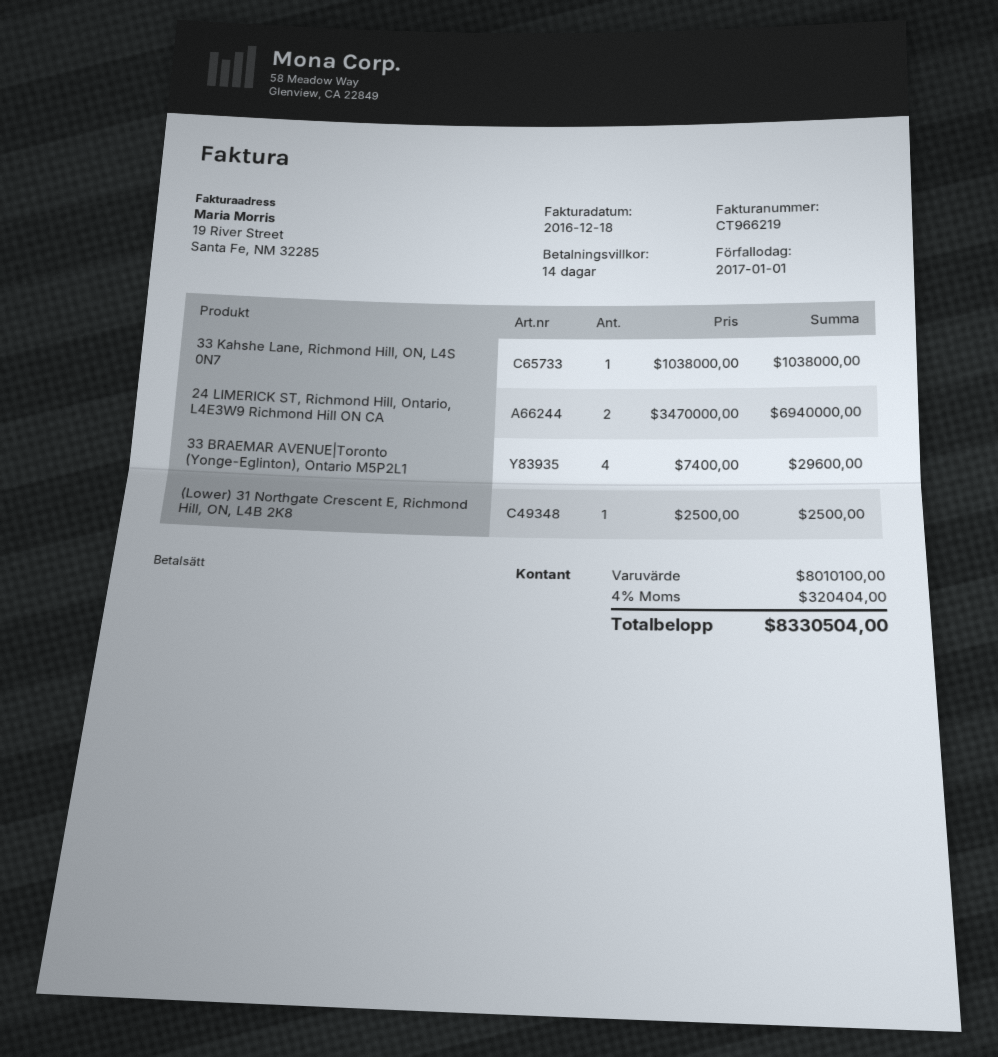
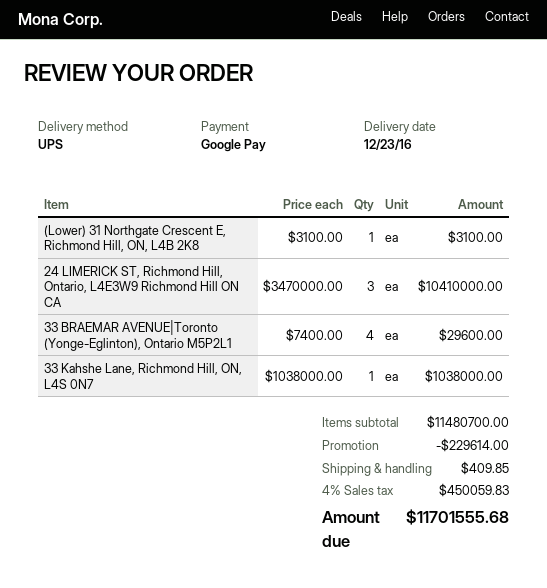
payment method: cash -> Google Pay
24 LIMERICK ST, Richmond Hill, Ontario, L4E3W9 Richmond Hill ON CA: 2 x 3470000.00 = 6940000.00 -> 3 x 3470000.00 = 10410000.00
(Lower) 31 Northgate Crescent E, Richmond Hill, ON, L4B 2K8: 1 x 2500.00 = 2500.00 -> 1 x 3100.00 = 3100.00
subtotal: 8010100.00 -> 11480700.00
discount: none -> 229614.00
shipping: none -> 409.85
tax: 4% = 320404.00 -> 4% = 450059.83
total: 8330504.00 -> 11701555.68

